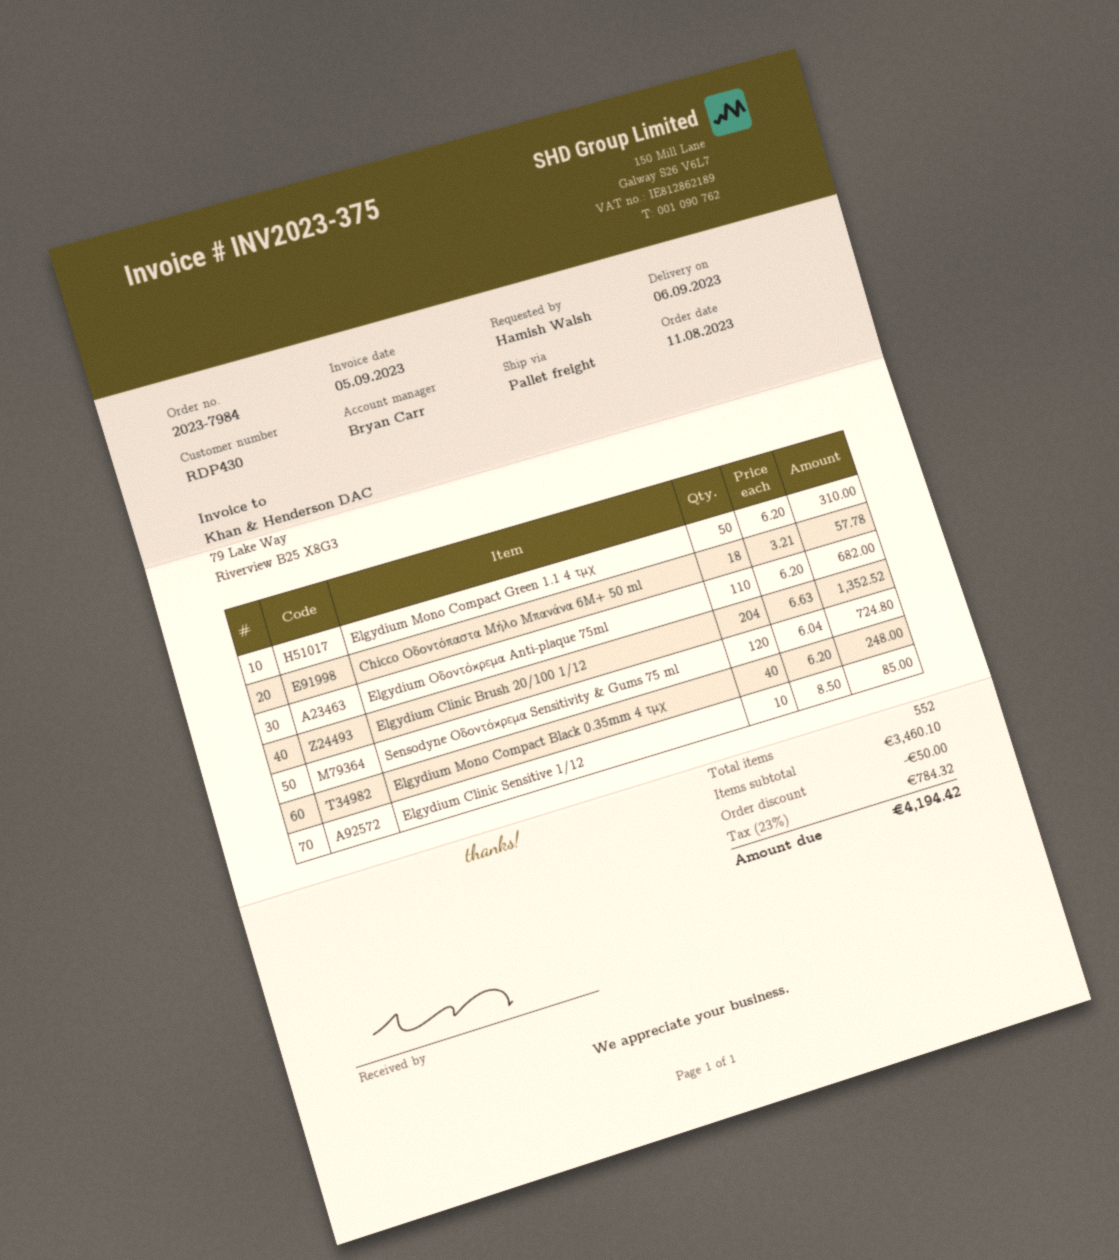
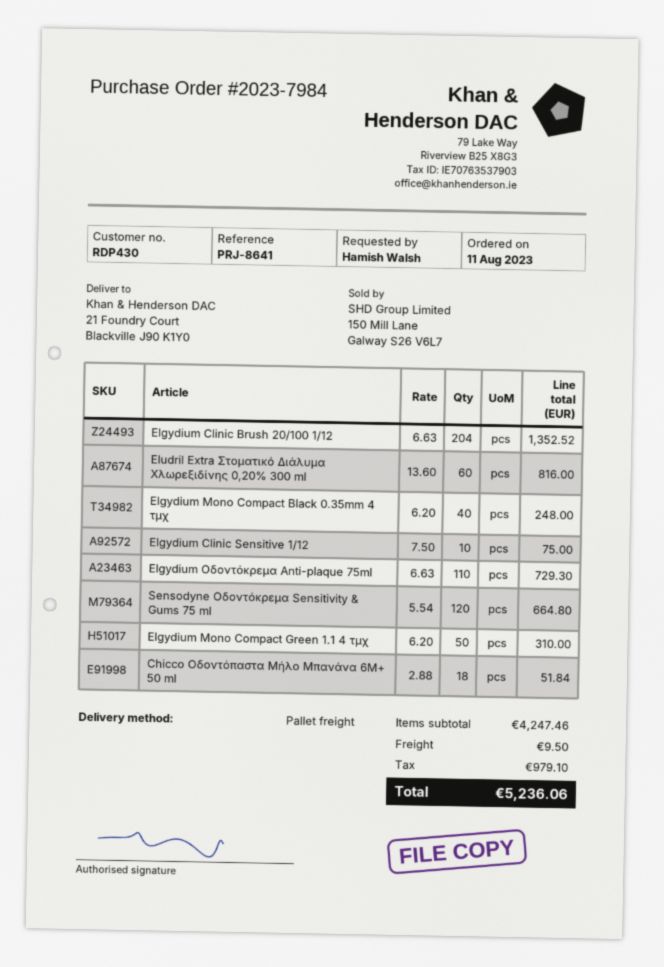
Chicco Οδοντόπαστα Μήλο Μπανάνα 6M+ 50 ml: 18 x 3.21 = 57.78 -> 18 x 2.88 = 51.84
Elgydium Οδοντόκρεμα Anti-plaque 75ml: 110 x 6.20 = 682.00 -> 110 x 6.63 = 729.30
Sensodyne Οδοντόκρεμα Sensitivity & Gums 75 ml: 120 x 6.04 = 724.80 -> 120 x 5.54 = 664.80
Elgydium Clinic Sensitive 1/12: 10 x 8.50 = 85.00 -> 10 x 7.50 = 75.00
Eludril Extra Στοματικό Διάλυμα Χλωρεξιδίνης 0,20% 300 ml: none -> 60 x 13.60 = 816.00
subtotal: 3460.10 -> 4247.46
discount: 50.00 -> none
shipping: none -> 9.50
tax: 784.32 -> 979.10
total: 4194.42 -> 5236.06

